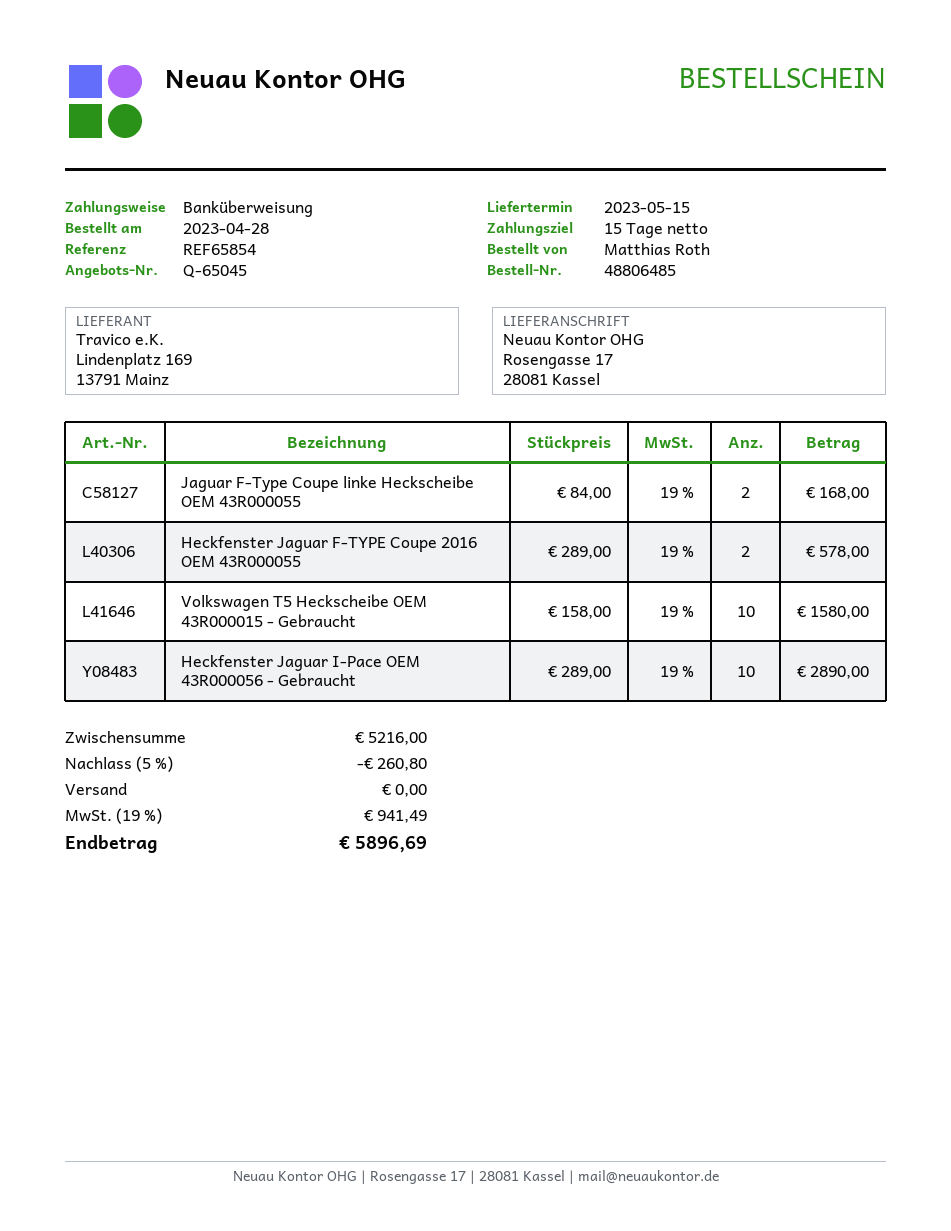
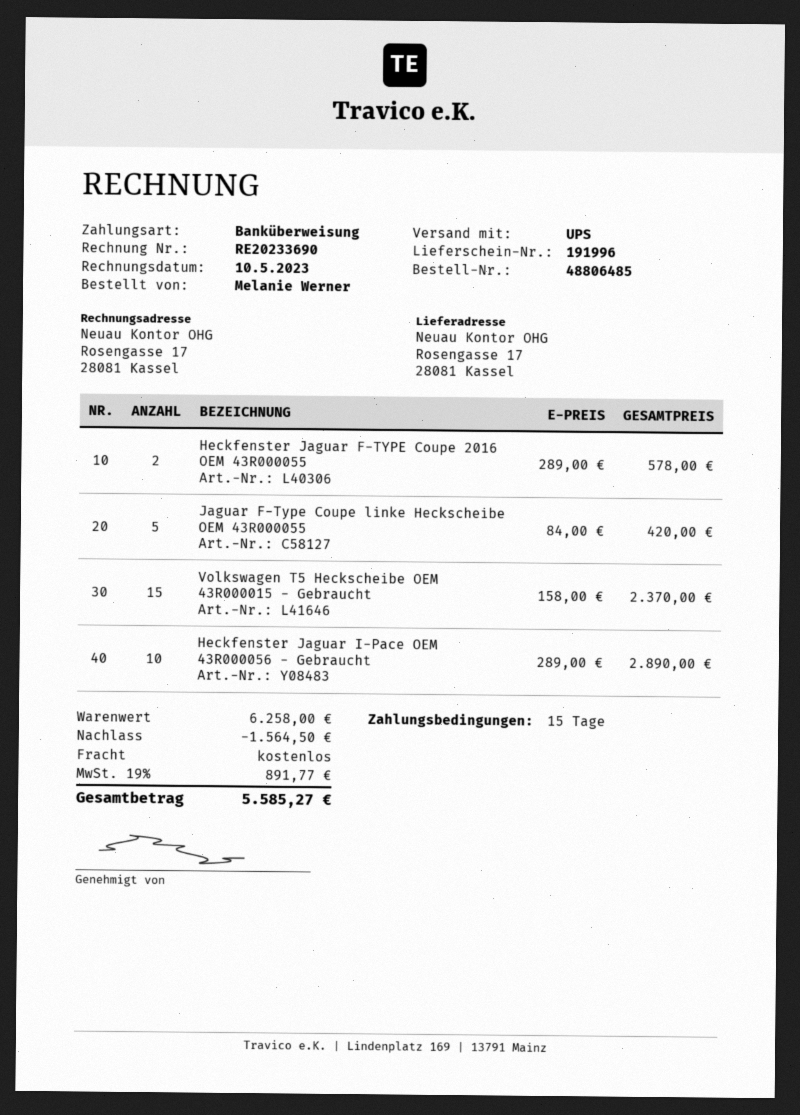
ordered by: Matthias Roth -> Melanie Werner
Jaguar F-Type Coupe linke Heckscheibe OEM 43R000055: 2 x 84.00 = 168.00 -> 5 x 84.00 = 420.00
Volkswagen T5 Heckscheibe OEM 43R000015 - Gebraucht: 10 x 158.00 = 1580.00 -> 15 x 158.00 = 2370.00
subtotal: 5216.00 -> 6258.00
discount: 260.80 -> 1564.50
tax: 19% = 941.49 -> 19% = 891.77
total: 5896.69 -> 5585.27

